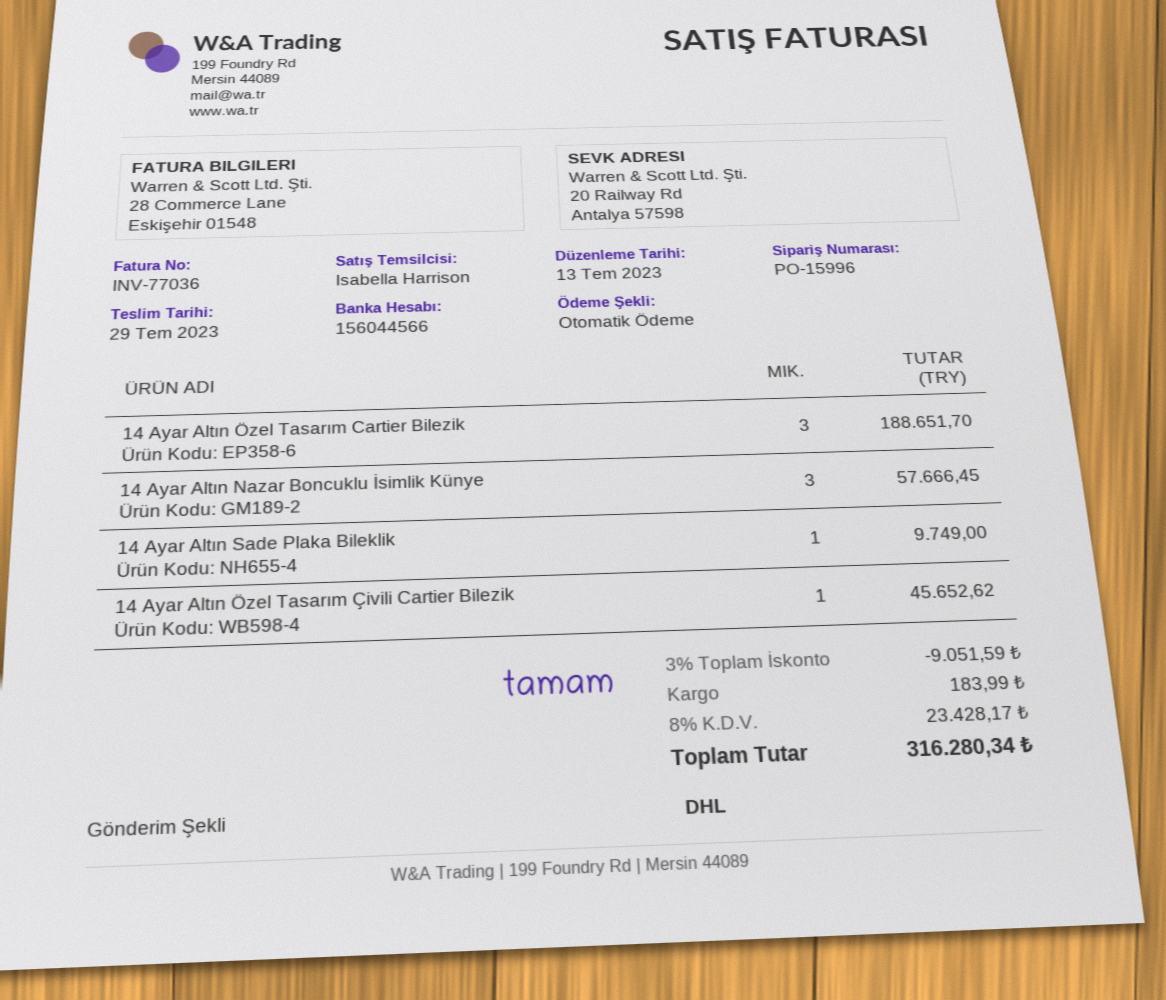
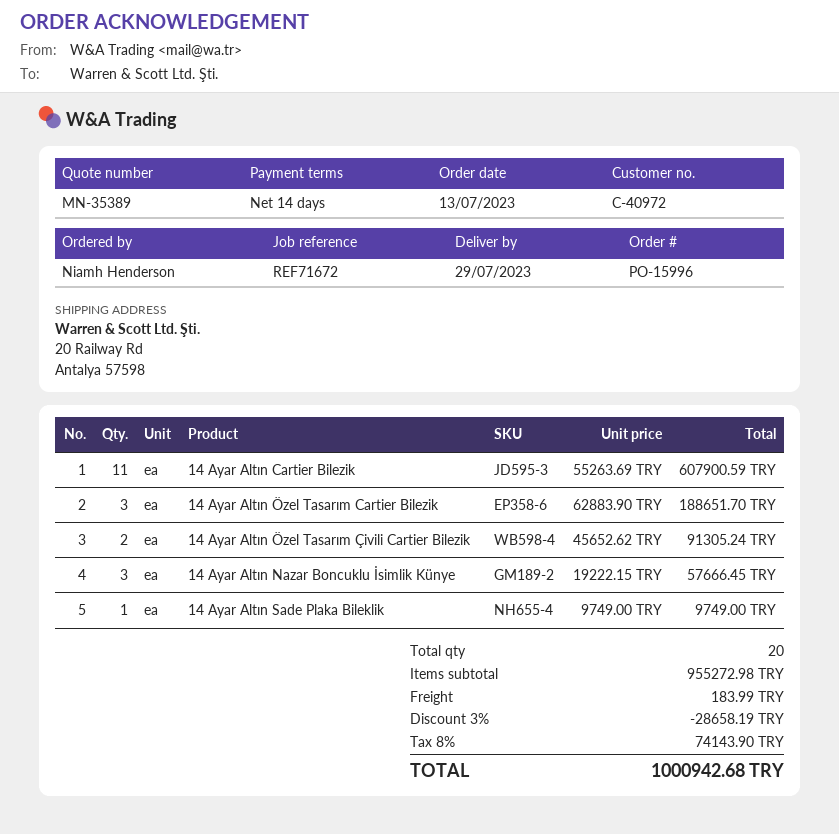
14 Ayar Altın Özel Tasarım Çivili Cartier Bilezik: 1 for 45652.62 -> 2 for 91305.24
14 Ayar Altın Cartier Bilezik: none -> 11 for 607900.59
discount: 3% = 9051.59 -> 3% = 28658.19
tax: 8% = 23428.17 -> 8% = 74143.90
total: 316280.34 -> 1000942.68

